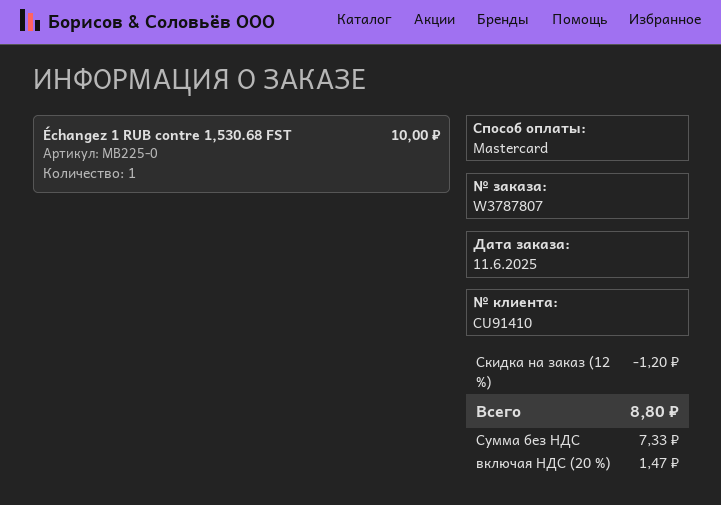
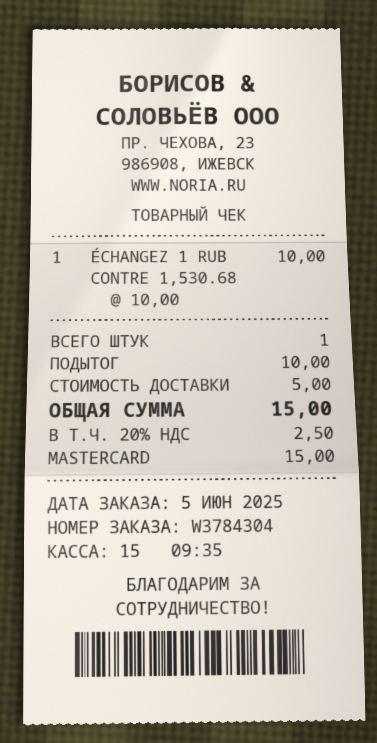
order number: W3787807 -> W3784304
order date: 2025-06-11 -> 2025-06-05
discount: 12% = 1.20 -> none
shipping: none -> 5.00
tax: 20% = 1.47 -> 20% = 2.50
total: 8.80 -> 15.00

